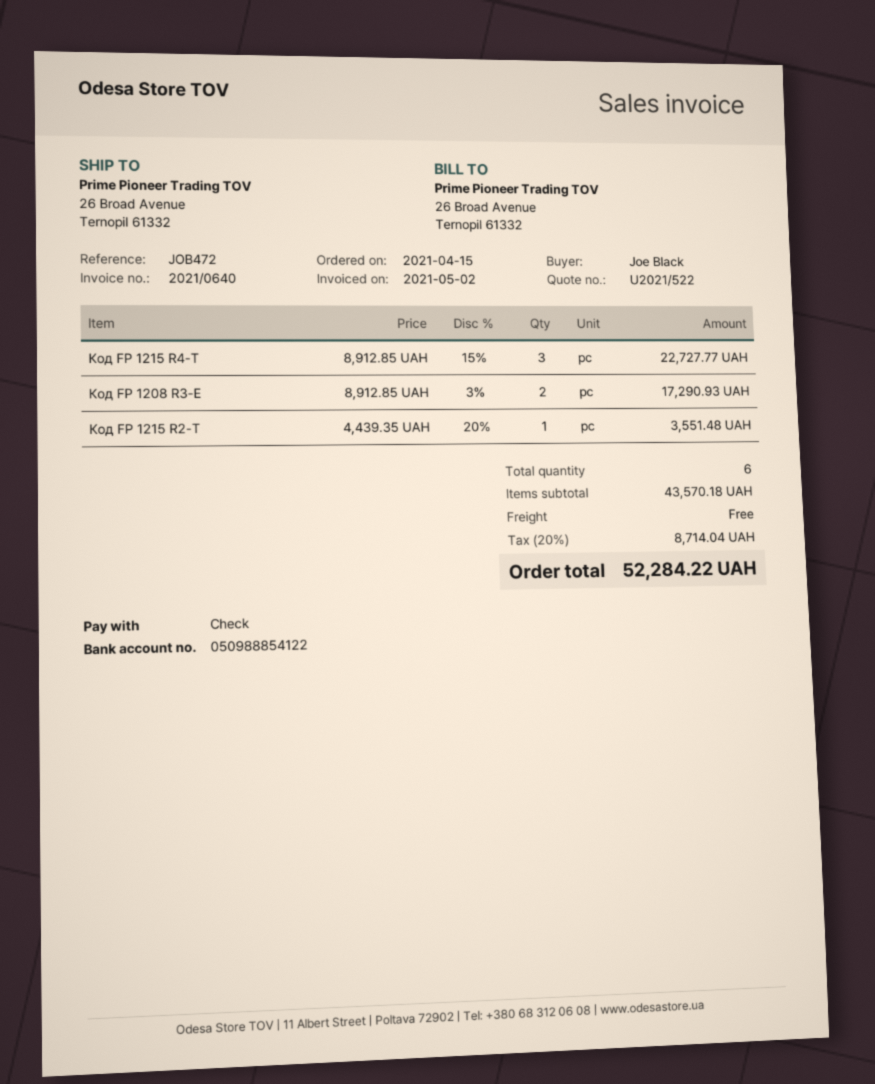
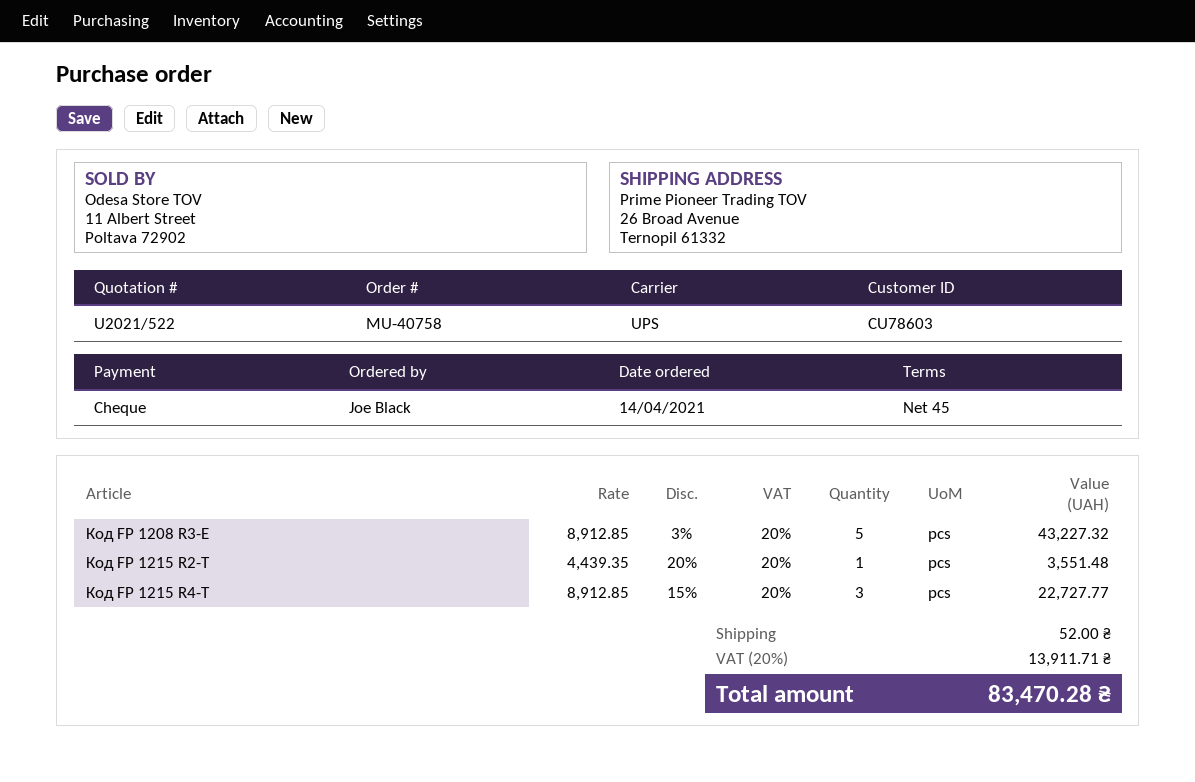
order date: 2021-04-15 -> 2021-04-14
Код FP 1208 R3-E: 2 x 8912.85 - 3% = 17290.93 -> 5 x 8912.85 - 3% = 43227.32
shipping: 0.00 -> 52.00
tax: 20% = 8714.04 -> 20% = 13911.71
total: 52284.22 -> 83470.28

